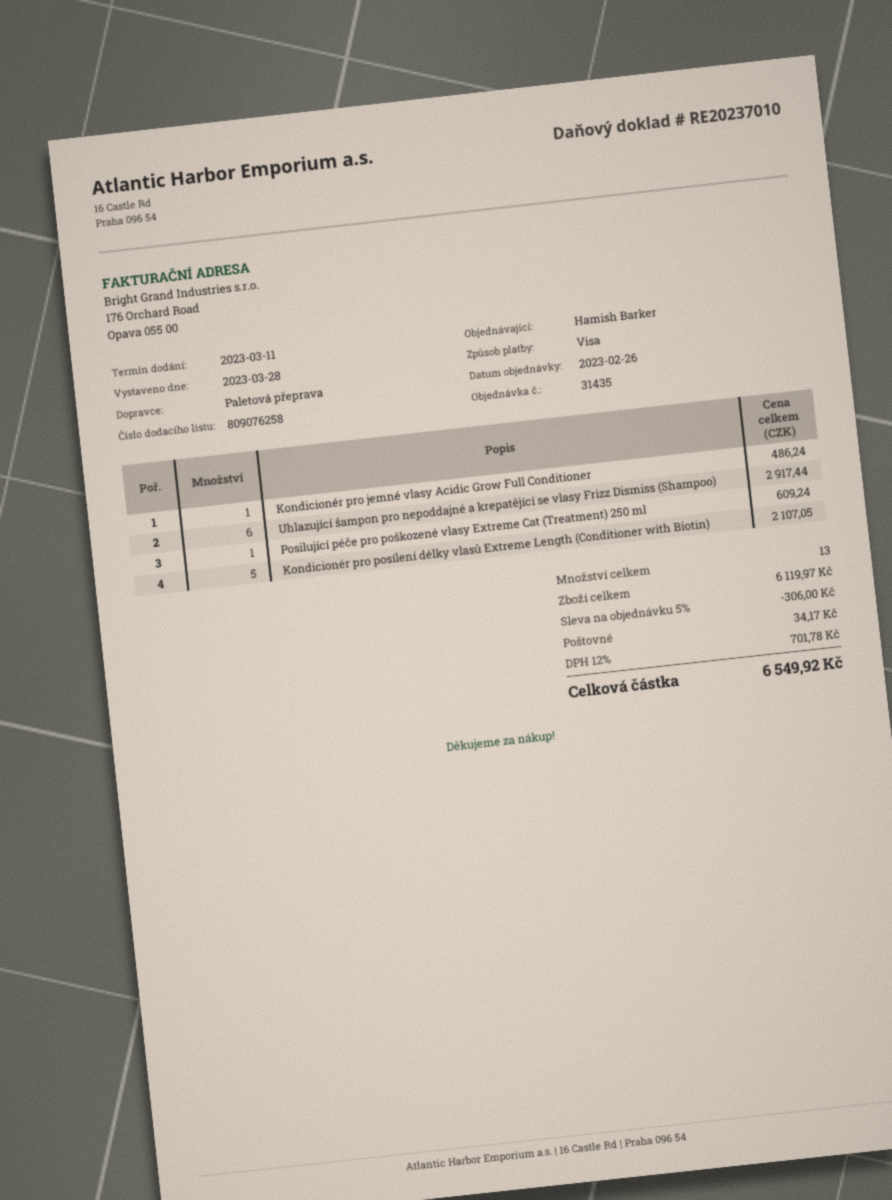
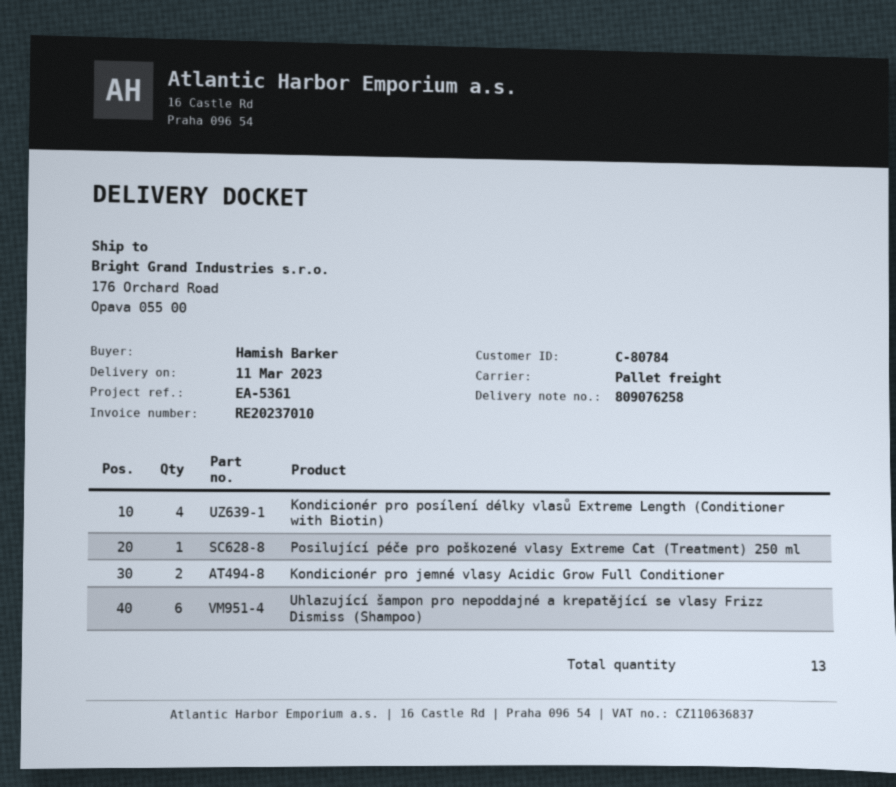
Kondicionér pro jemné vlasy Acidic Grow Full Conditioner: 1 -> 2
Kondicionér pro posílení délky vlasů Extreme Length (Conditioner with Biotin): 5 -> 4

